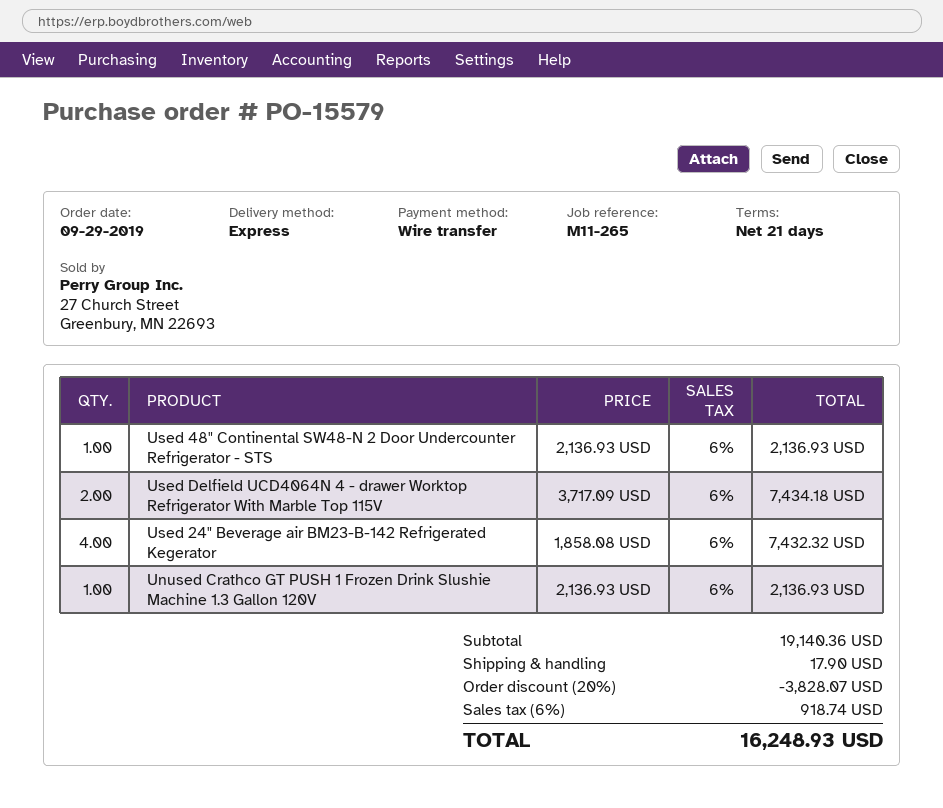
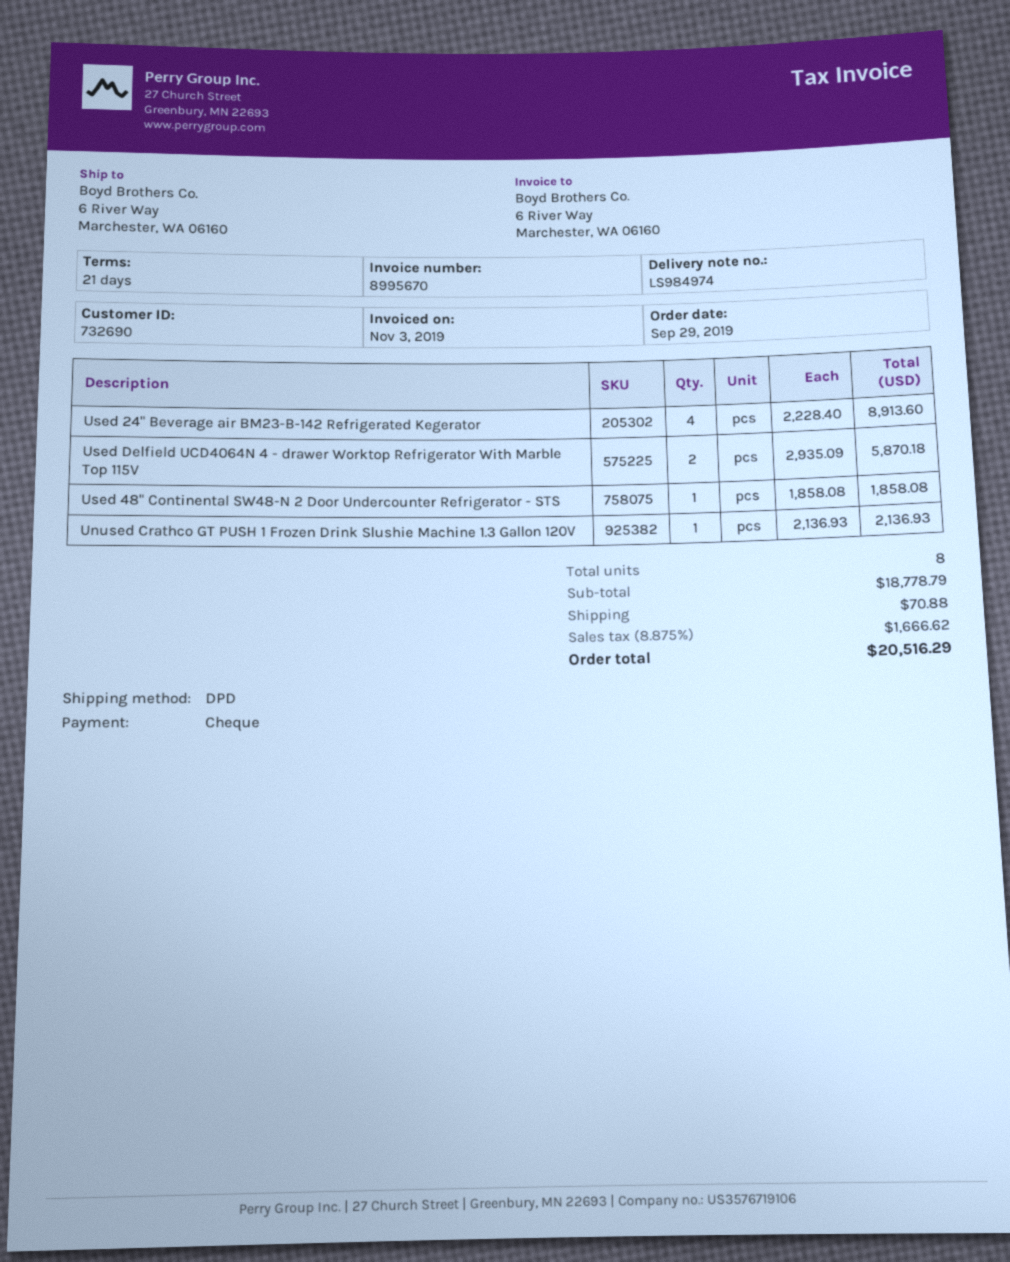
payment method: bank transfer -> cheque
shipping method: express -> DPD
Used 48" Continental SW48-N 2 Door Undercounter Refrigerator - STS: 1 x 2136.93 = 2136.93 -> 1 x 1858.08 = 1858.08
Used Delfield UCD4064N 4 - drawer Worktop Refrigerator With Marble Top 115V: 2 x 3717.09 = 7434.18 -> 2 x 2935.09 = 5870.18
Used 24" Beverage air BM23-B-142 Refrigerated Kegerator: 4 x 1858.08 = 7432.32 -> 4 x 2228.40 = 8913.60
subtotal: 19140.36 -> 18778.79
discount: 20% = 3828.07 -> none
shipping: 17.90 -> 70.88
tax: 6% = 918.74 -> 8.875% = 1666.62
total: 16248.93 -> 20516.29

